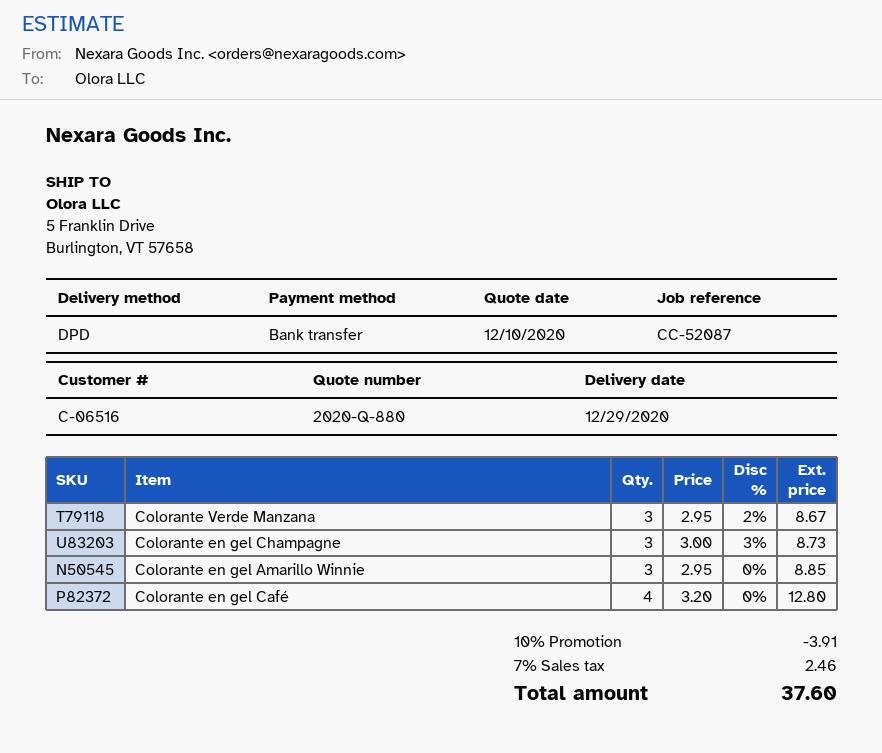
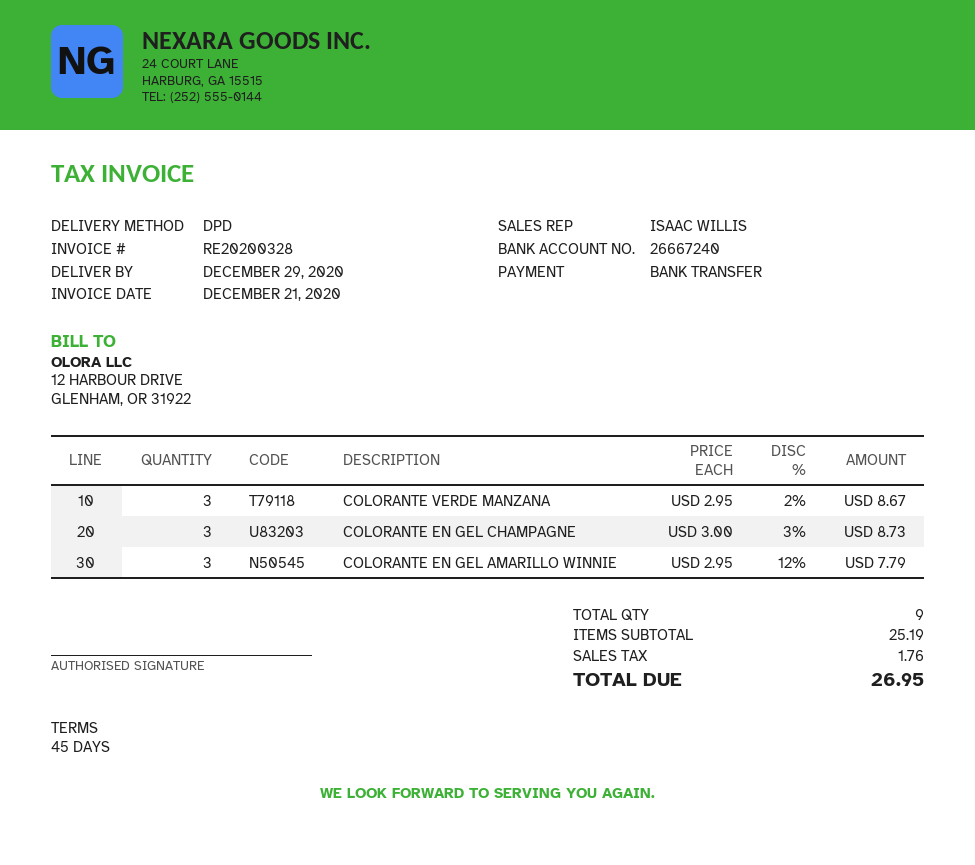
Colorante en gel Amarillo Winnie: 3 x 2.95 = 8.85 -> 3 x 2.95 - 12% = 7.79
Colorante en gel Café: 4 x 3.20 = 12.80 -> none
discount: 10% = 3.91 -> none
tax: 2.46 -> 1.76
total: 37.60 -> 26.95

